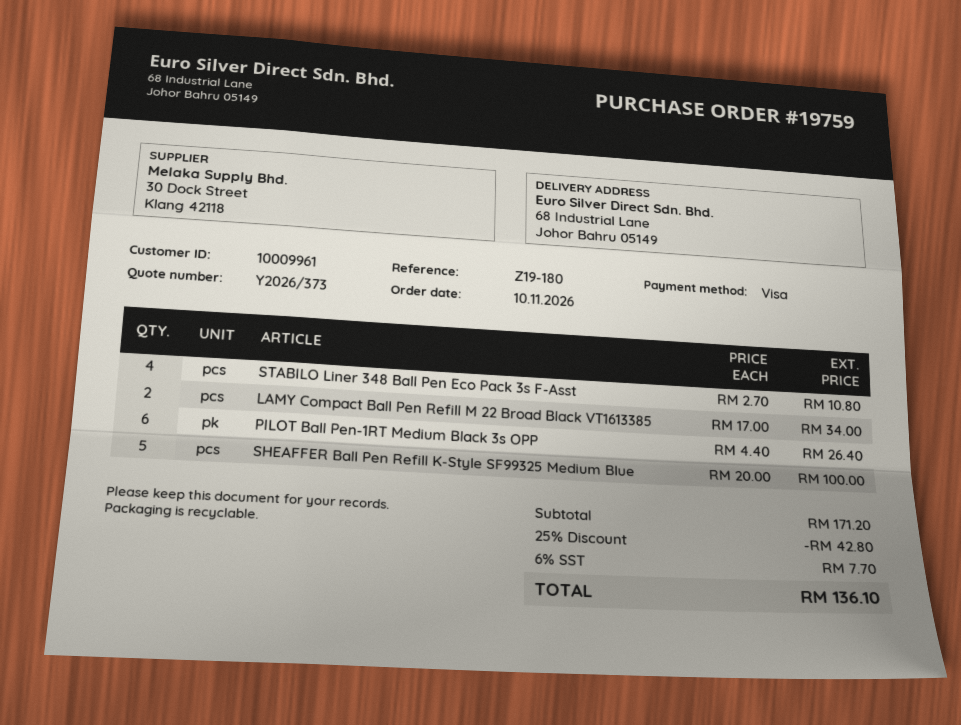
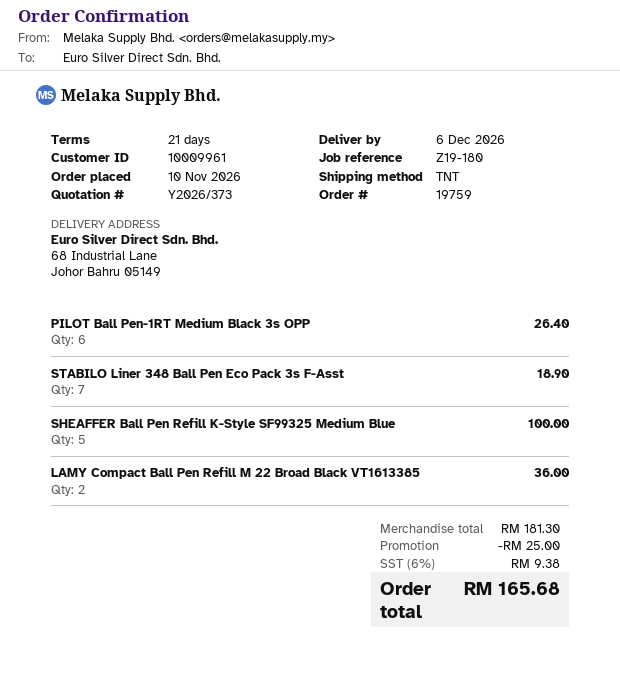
STABILO Liner 348 Ball Pen Eco Pack 3s F-Asst: 4 for 10.80 -> 7 for 18.90
LAMY Compact Ball Pen Refill M 22 Broad Black VT1613385: 2 for 34.00 -> 2 for 36.00
subtotal: 171.20 -> 181.30
discount: 42.80 -> 25.00
tax: 6% = 7.70 -> 6% = 9.38
total: 136.10 -> 165.68

